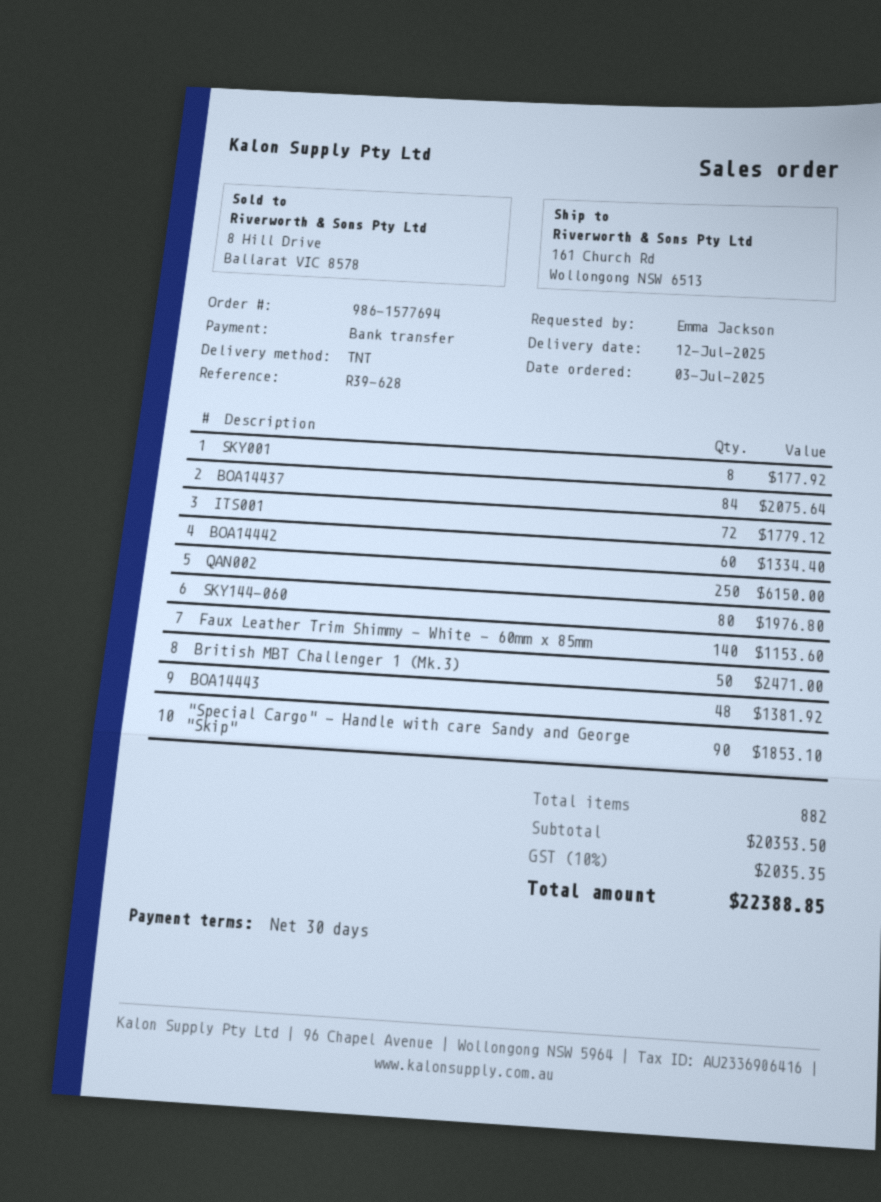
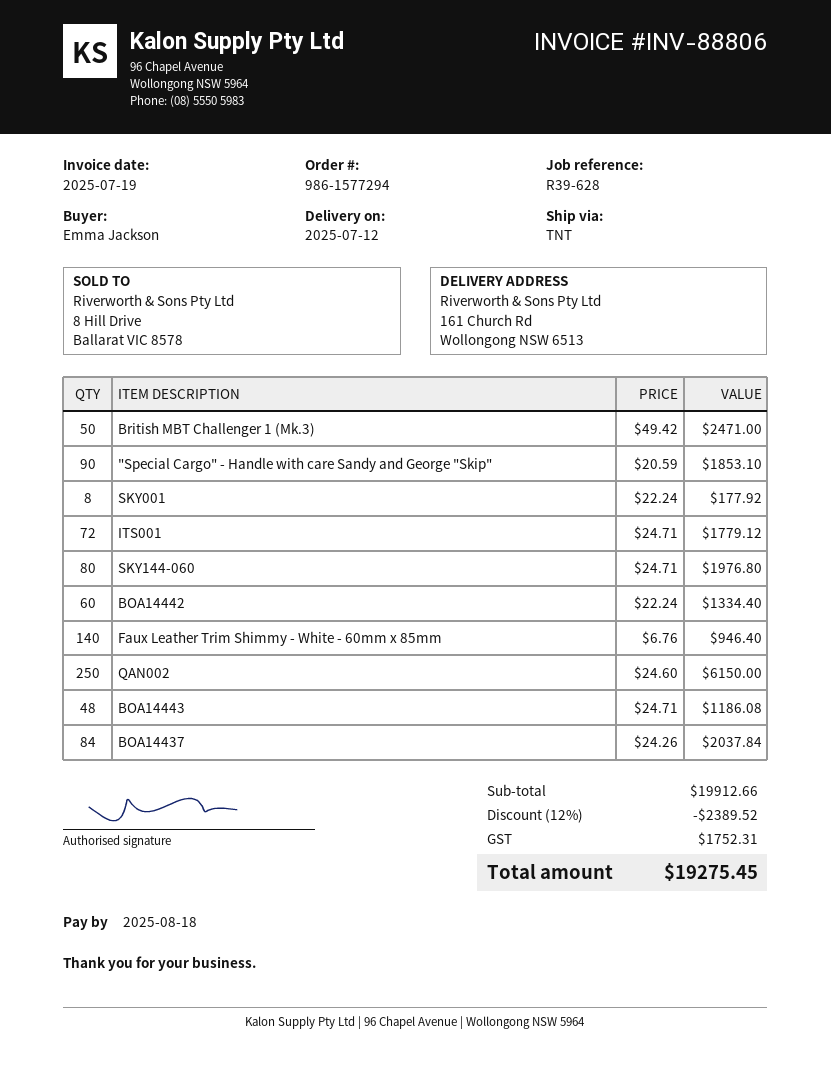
order number: 986-1577694 -> 986-1577294
BOA14437: 84 for 2075.64 -> 84 for 2037.84
Faux Leather Trim Shimmy - White - 60mm x 85mm: 140 for 1153.60 -> 140 for 946.40
BOA14443: 48 for 1381.92 -> 48 for 1186.08
subtotal: 20353.50 -> 19912.66
discount: none -> 12% = 2389.52
tax: 2035.35 -> 1752.31
total: 22388.85 -> 19275.45

